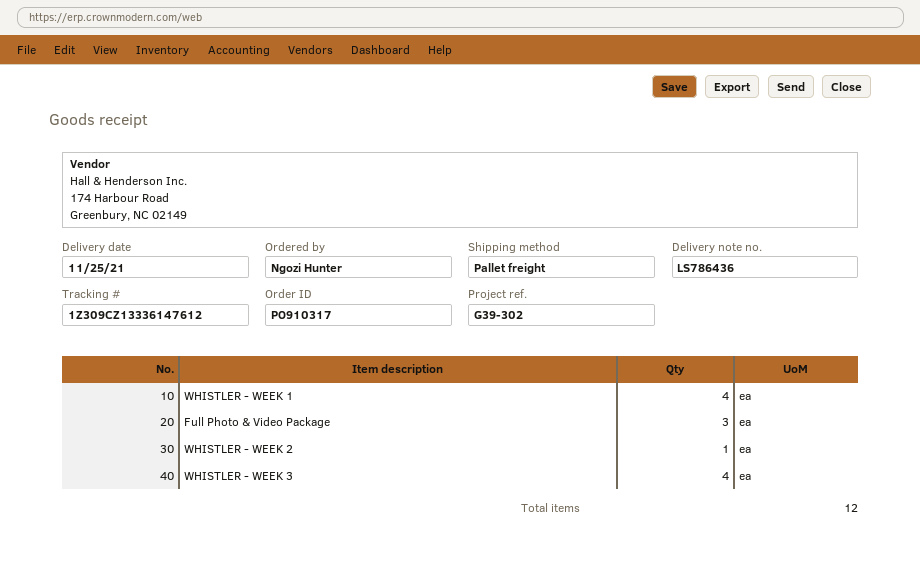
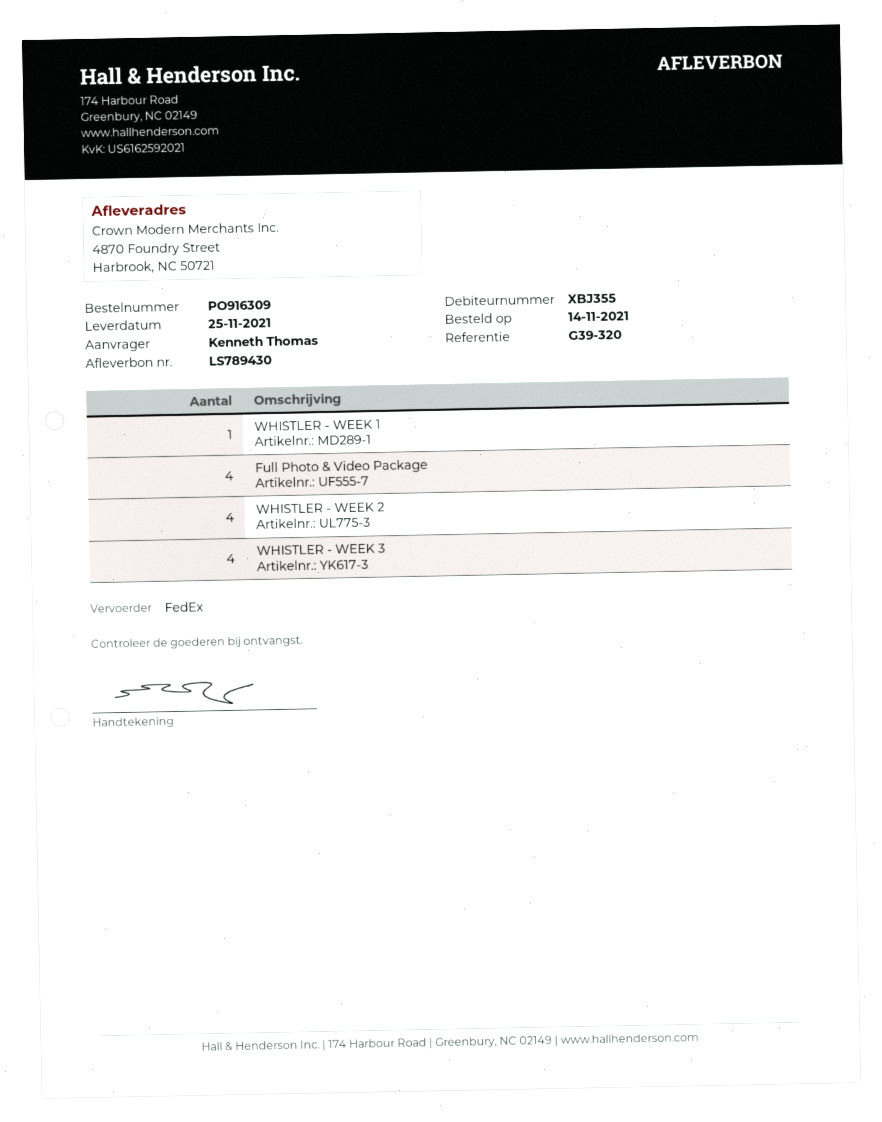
order number: PO910317 -> PO916309
delivery note number: LS786436 -> LS789430
reference: G39-302 -> G39-320
ordered by: Ngozi Hunter -> Kenneth Thomas
shipping method: pallet freight -> FedEx
WHISTLER - WEEK 1: 4 -> 1
Full Photo & Video Package: 3 -> 4
WHISTLER - WEEK 2: 1 -> 4

